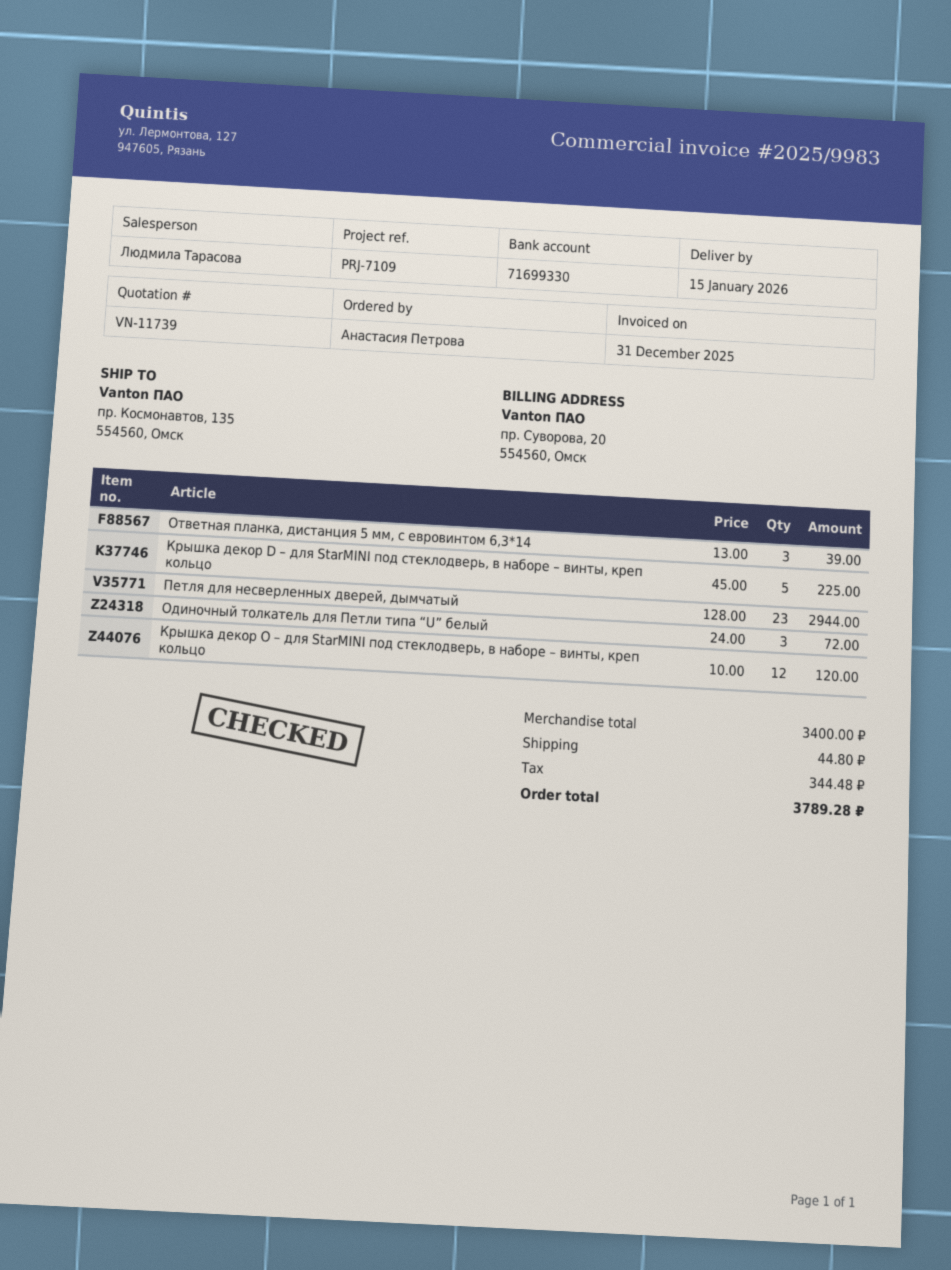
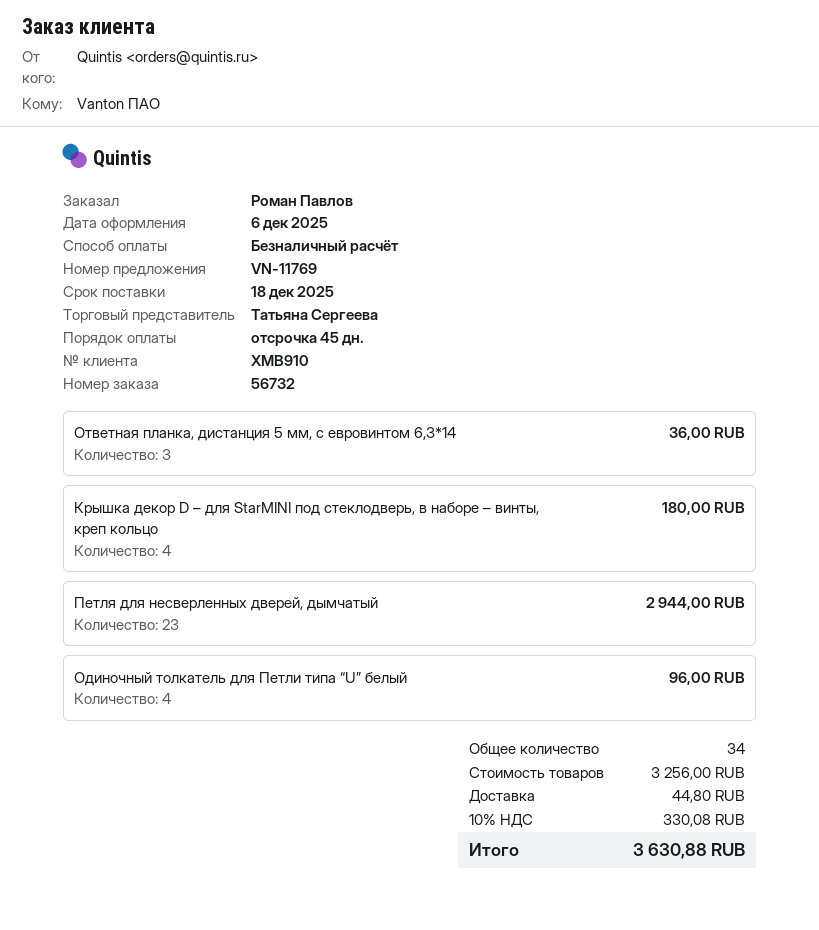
quote number: VN-11739 -> VN-11769
delivery date: 2026-01-15 -> 2025-12-18
ordered by: Анастасия Петрова -> Роман Павлов
sales rep: Людмила Тарасова -> Татьяна Сергеева
Ответная планка, дистанция 5 мм, с евровинтом 6,3*14: 3 for 39.00 -> 3 for 36.00
Крышка декор D – для StarMINI под стеклодверь, в наборе – винты, креп кольцо: 5 for 225.00 -> 4 for 180.00
Одиночный толкатель для Петли типа “U” белый: 3 for 72.00 -> 4 for 96.00
Крышка декор О – для StarMINI под стеклодверь, в наборе – винты, креп кольцо: 12 for 120.00 -> none
subtotal: 3400.00 -> 3256.00
tax: 344.48 -> 330.08
total: 3789.28 -> 3630.88

